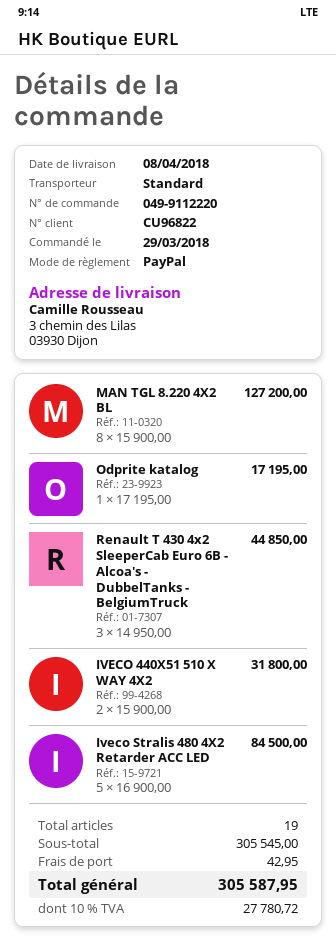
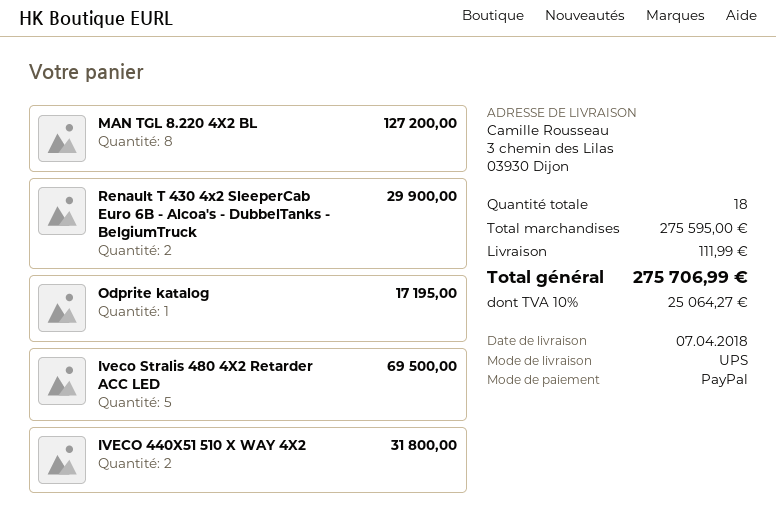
delivery date: 2018-04-08 -> 2018-04-07
shipping method: standard -> UPS
Renault T 430 4x2 SleeperCab Euro 6B - Alcoa's - DubbelTanks - BelgiumTruck: 3 for 44850.00 -> 2 for 29900.00
Iveco Stralis 480 4X2 Retarder ACC LED: 5 for 84500.00 -> 5 for 69500.00
total quantity: 19 -> 18
subtotal: 305545.00 -> 275595.00
shipping: 42.95 -> 111.99
tax: 10% = 27780.72 -> 10% = 25064.27
total: 305587.95 -> 275706.99

